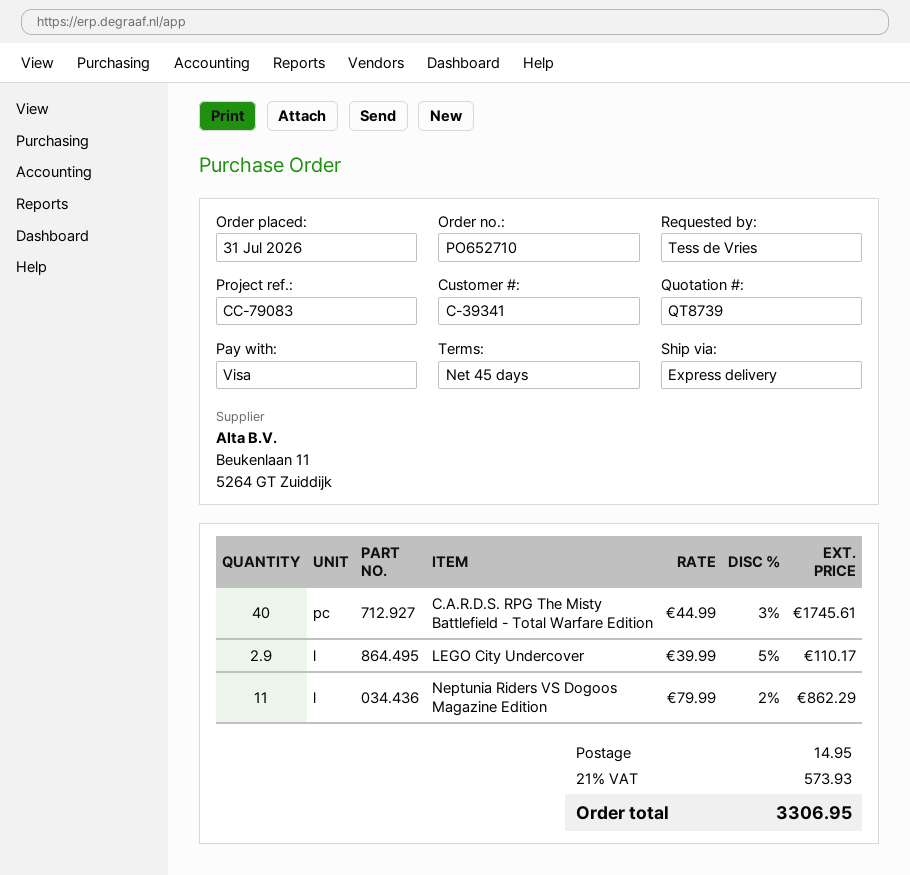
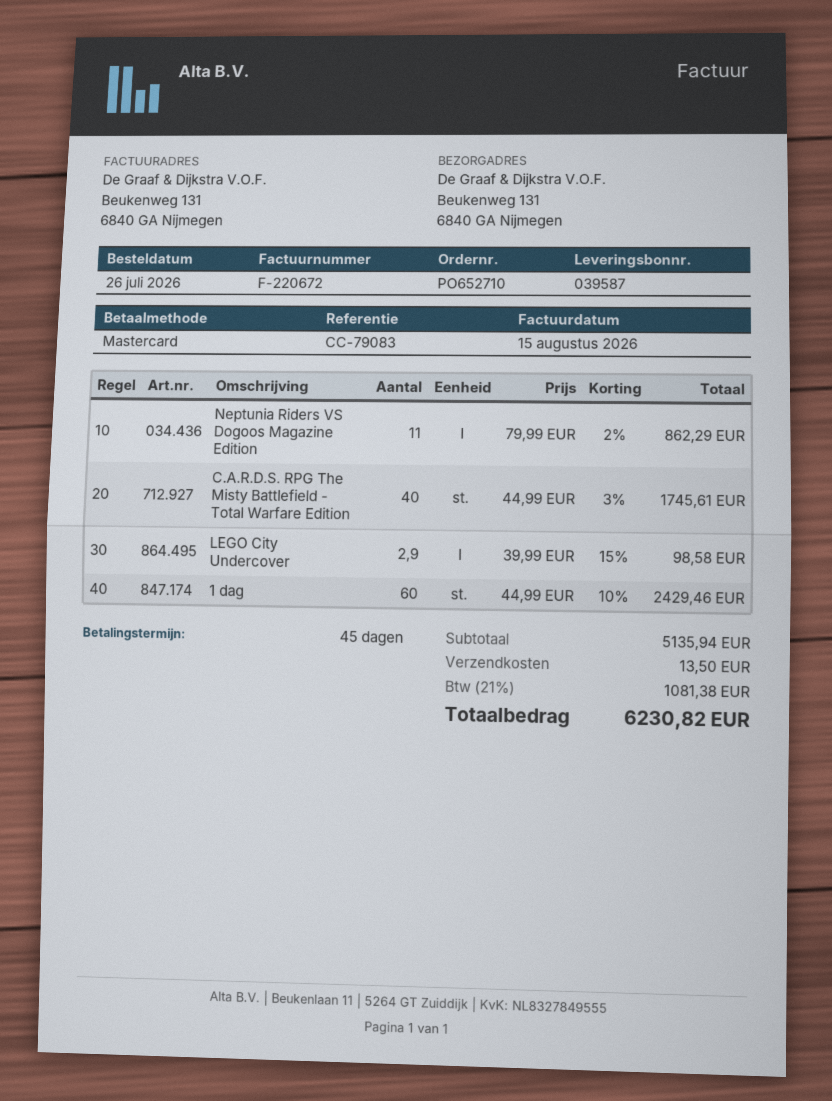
order date: 2026-07-31 -> 2026-07-26
payment method: Visa -> Mastercard
LEGO City Undercover: 2.9 x 39.99 - 5% = 110.17 -> 2.9 x 39.99 - 15% = 98.58
1 dag: none -> 60 x 44.99 - 10% = 2429.46
shipping: 14.95 -> 13.50
tax: 21% = 573.93 -> 21% = 1081.38
total: 3306.95 -> 6230.82

